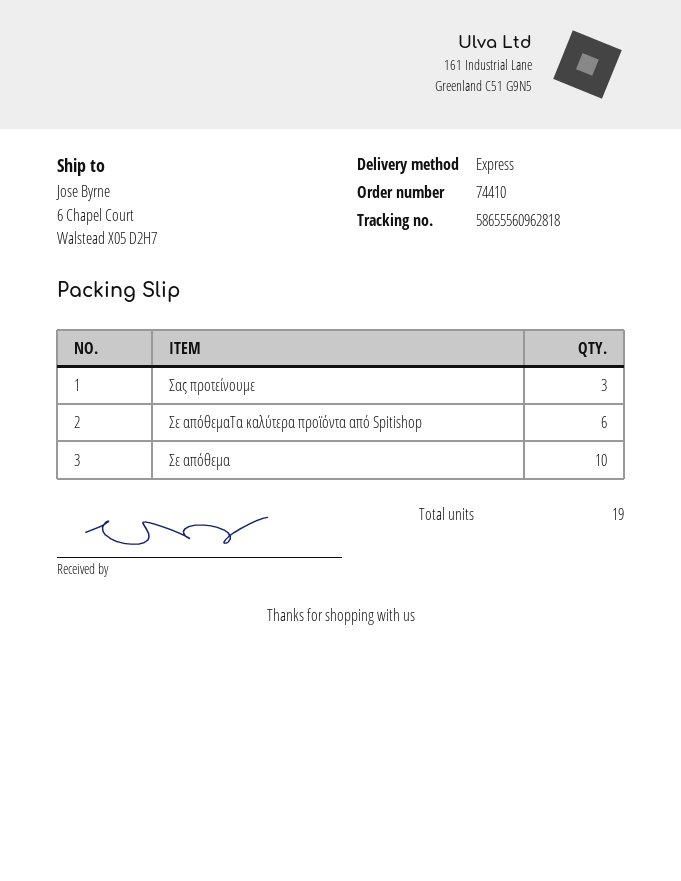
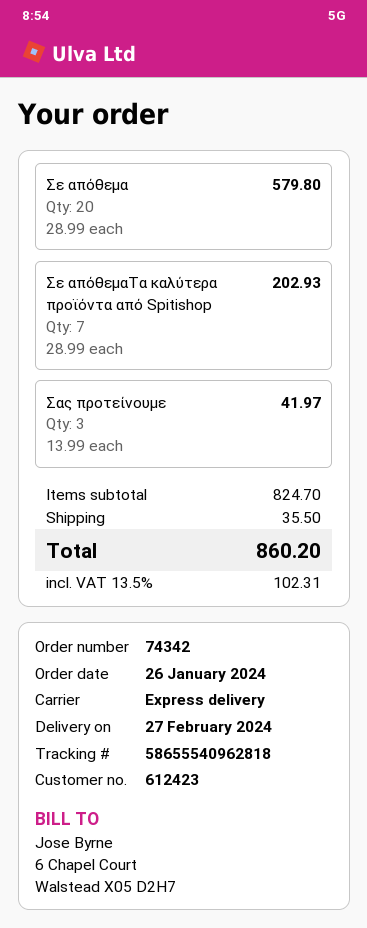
order number: 74410 -> 74342
tracking number: 58655560962818 -> 58655540962818
Σε απόθεμαΤα καλύτερα προϊόντα από Spitishop: 6 -> 7
Σε απόθεμα: 10 -> 20

